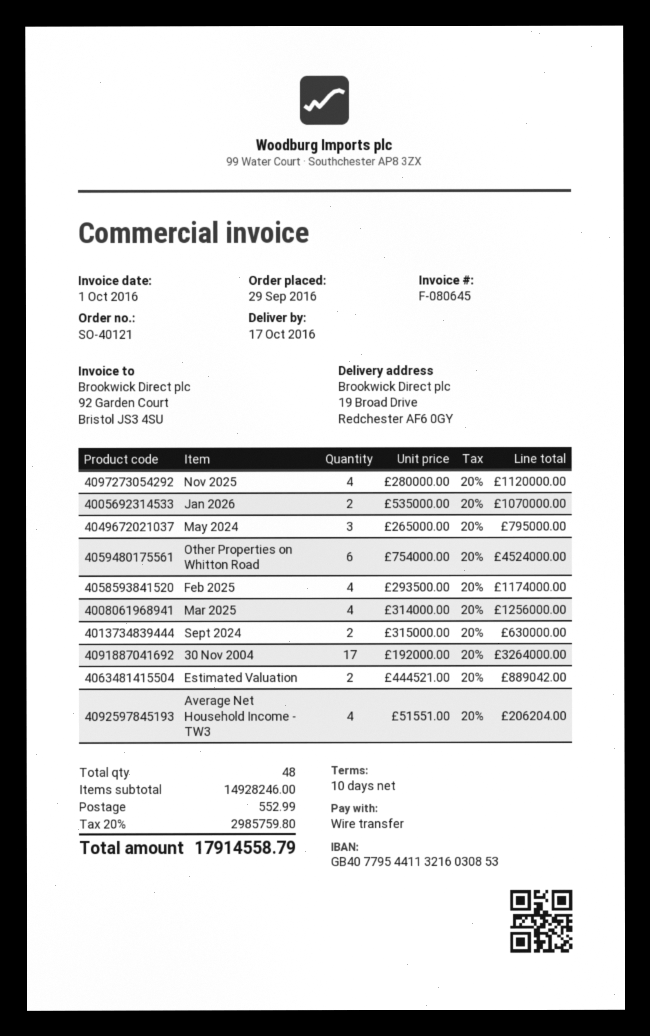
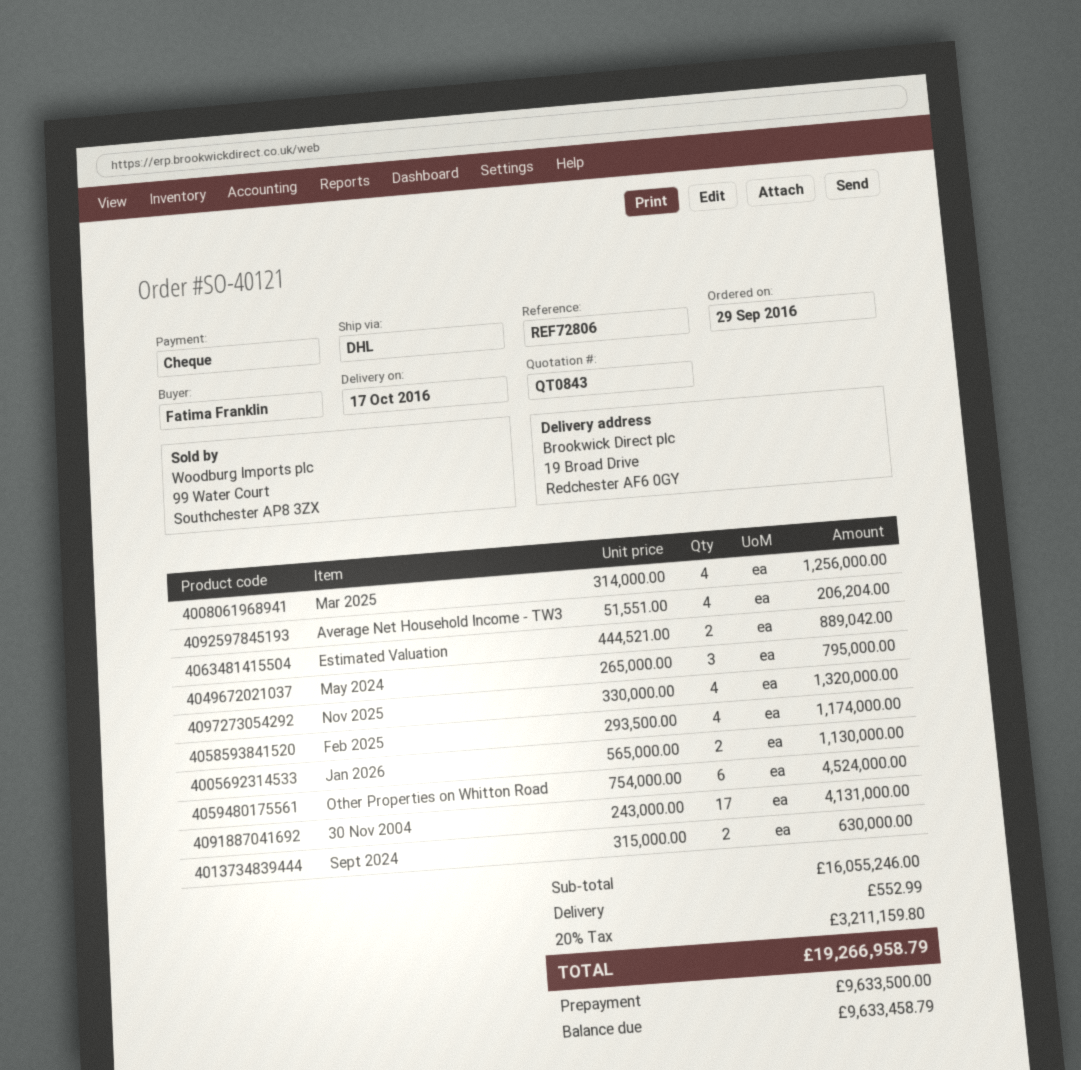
payment method: bank transfer -> cheque
Nov 2025: 4 x 280000.00 = 1120000.00 -> 4 x 330000.00 = 1320000.00
Jan 2026: 2 x 535000.00 = 1070000.00 -> 2 x 565000.00 = 1130000.00
30 Nov 2004: 17 x 192000.00 = 3264000.00 -> 17 x 243000.00 = 4131000.00
subtotal: 14928246.00 -> 16055246.00
tax: 20% = 2985759.80 -> 20% = 3211159.80
total: 17914558.79 -> 19266958.79

